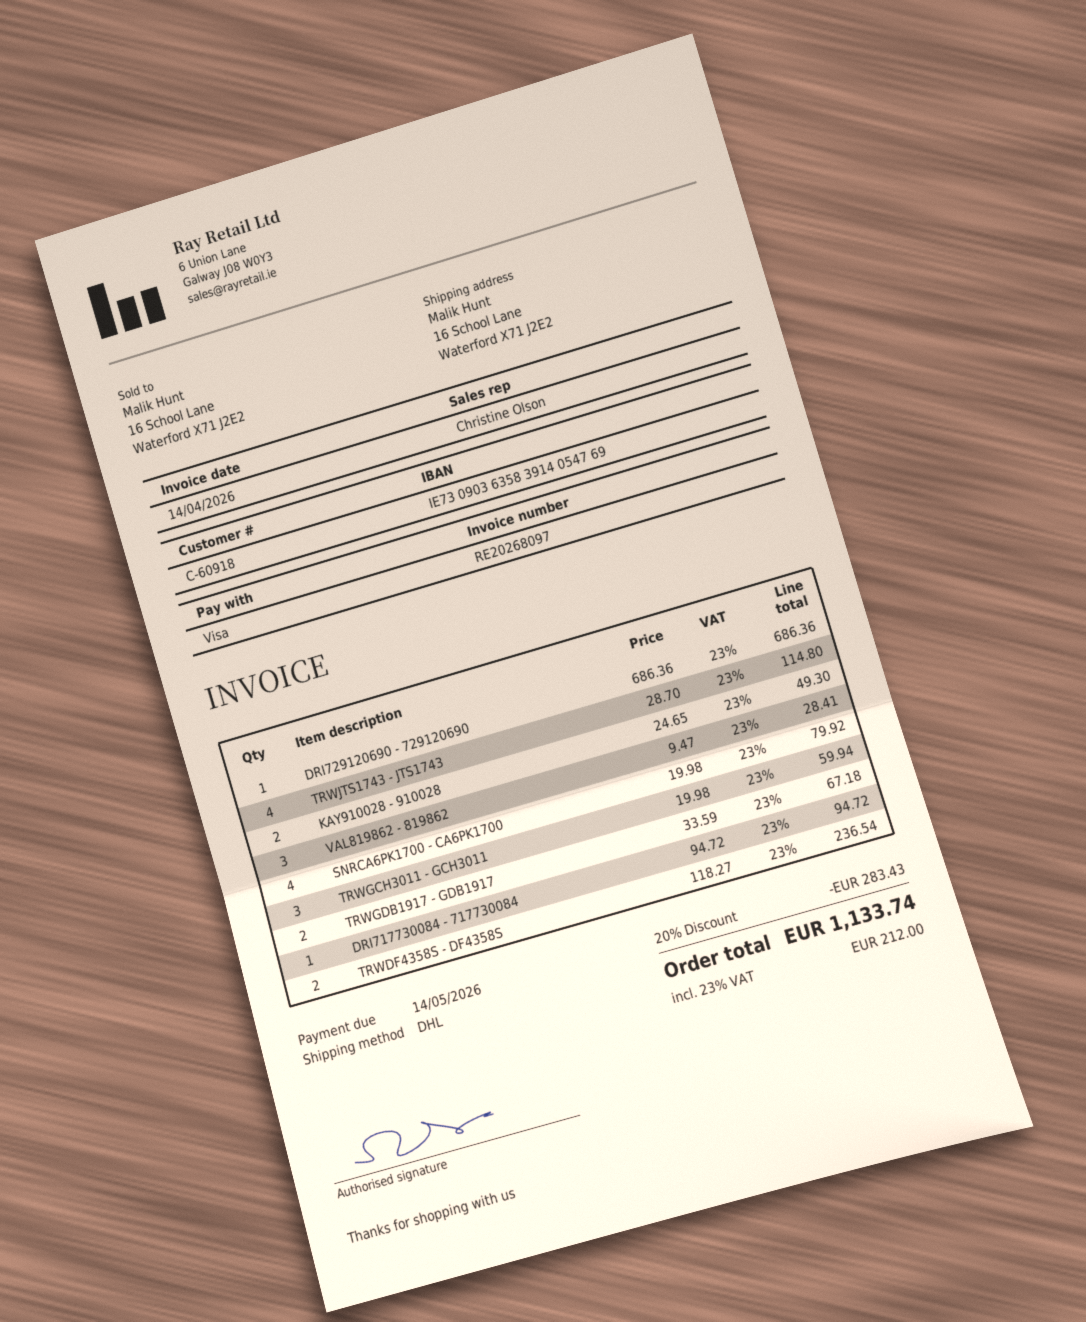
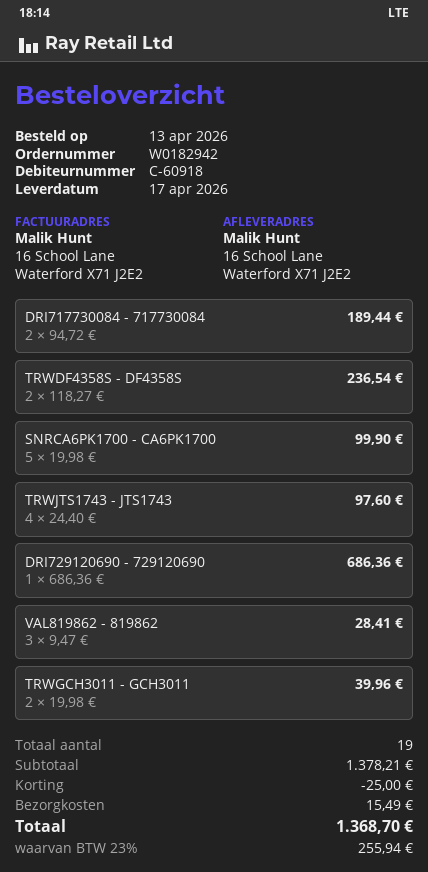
TRWJTS1743 - JTS1743: 4 x 28.70 = 114.80 -> 4 x 24.40 = 97.60
KAY910028 - 910028: 2 x 24.65 = 49.30 -> none
SNRCA6PK1700 - CA6PK1700: 4 x 19.98 = 79.92 -> 5 x 19.98 = 99.90
TRWGCH3011 - GCH3011: 3 x 19.98 = 59.94 -> 2 x 19.98 = 39.96
TRWGDB1917 - GDB1917: 2 x 33.59 = 67.18 -> none
DRI717730084 - 717730084: 1 x 94.72 = 94.72 -> 2 x 94.72 = 189.44
discount: 283.43 -> 25.00
shipping: none -> 15.49
tax: 23% = 212.00 -> 23% = 255.94
total: 1133.74 -> 1368.70

